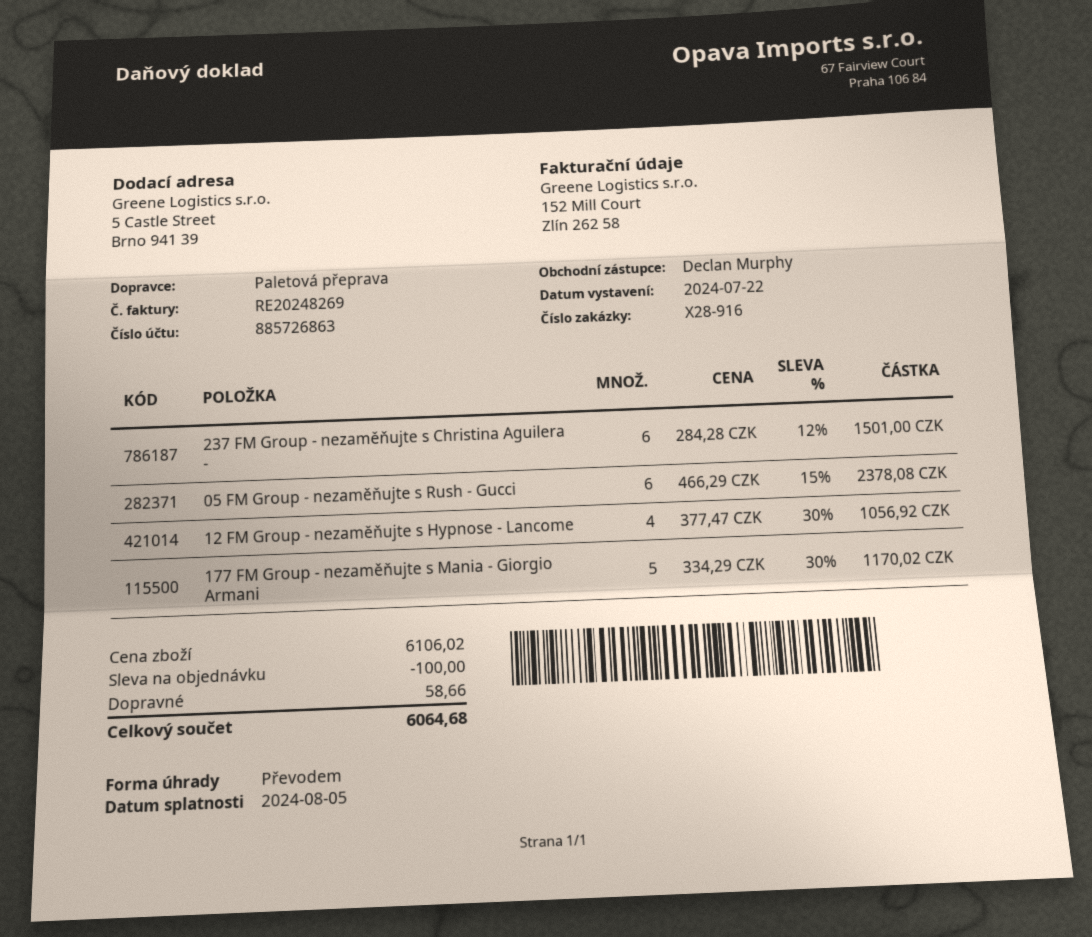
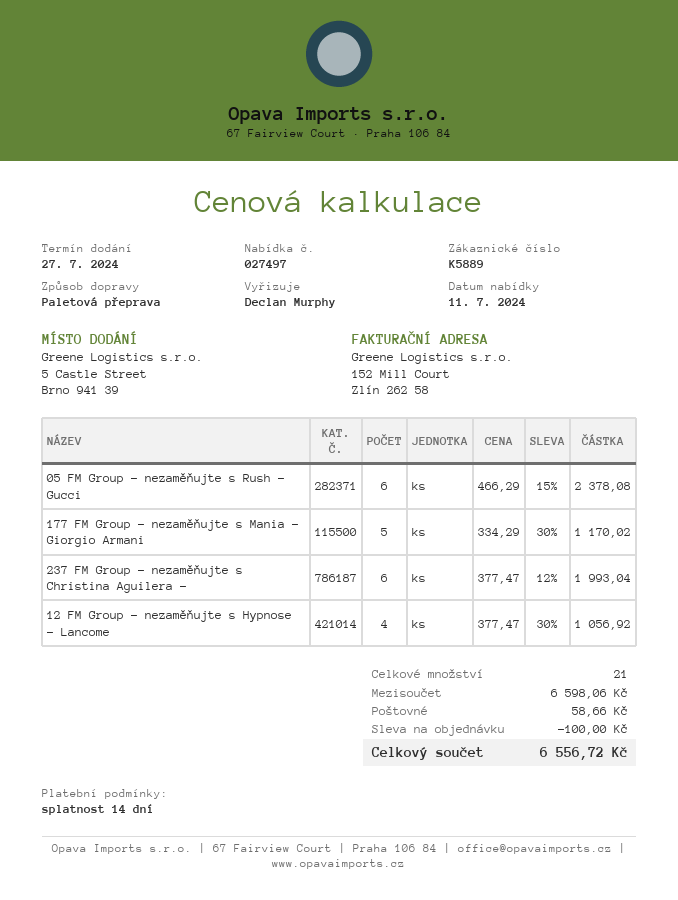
237 FM Group - nezaměňujte s Christina Aguilera -: 6 x 284.28 - 12% = 1501.00 -> 6 x 377.47 - 12% = 1993.04
subtotal: 6106.02 -> 6598.06
total: 6064.68 -> 6556.72

